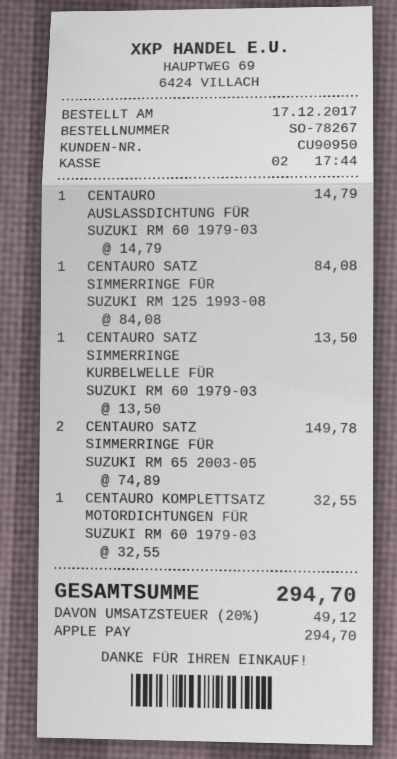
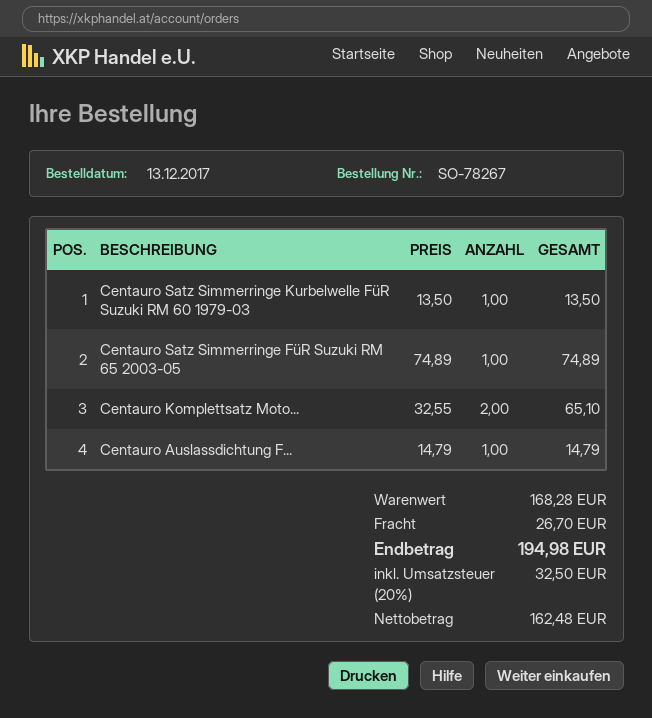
order date: 2017-12-17 -> 2017-12-13
CENTAURO SATZ SIMMERRINGE FÜR SUZUKI RM 125 1993-08: 1 x 84.08 = 84.08 -> none
CENTAURO SATZ SIMMERRINGE FÜR SUZUKI RM 65 2003-05: 2 x 74.89 = 149.78 -> 1 x 74.89 = 74.89
CENTAURO KOMPLETTSATZ MOTORDICHTUNGEN FÜR SUZUKI RM 60 1979-03: 1 x 32.55 = 32.55 -> 2 x 32.55 = 65.10
shipping: none -> 26.70
tax: 20% = 49.12 -> 20% = 32.50
total: 294.70 -> 194.98

